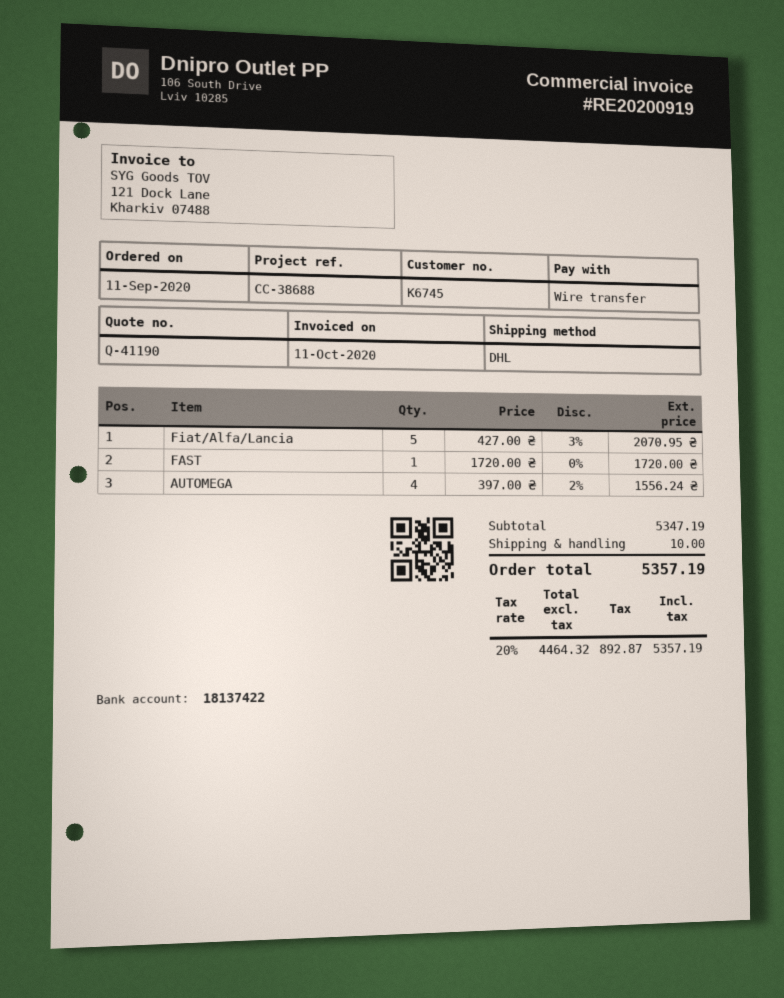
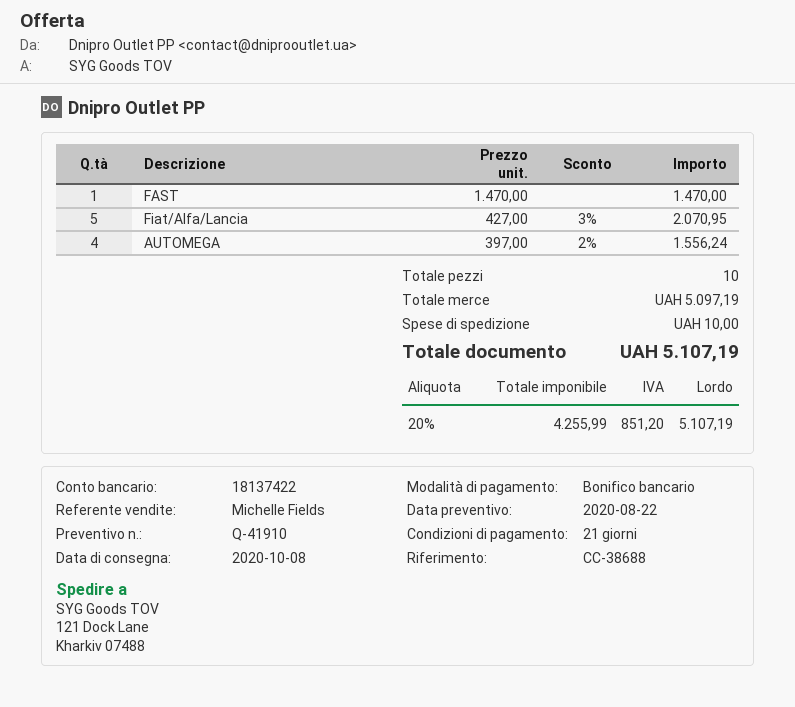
quote number: Q-41190 -> Q-41910
FAST: 1 x 1720.00 = 1720.00 -> 1 x 1470.00 = 1470.00
subtotal: 5347.19 -> 5097.19
net: 4464.32 -> 4255.99
tax: 20% = 892.87 -> 20% = 851.20
total: 5357.19 -> 5107.19

